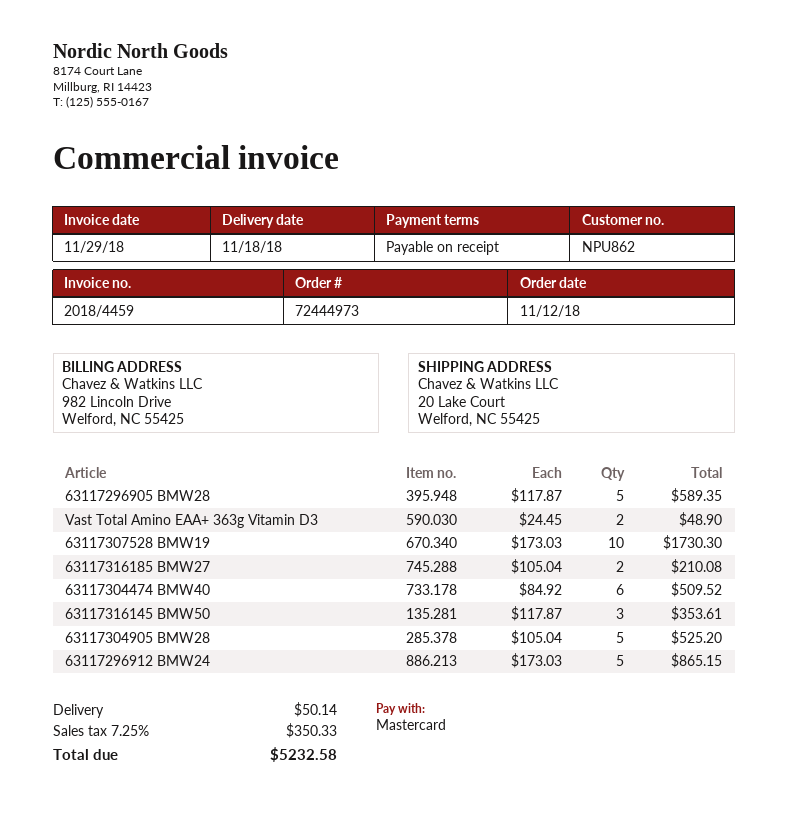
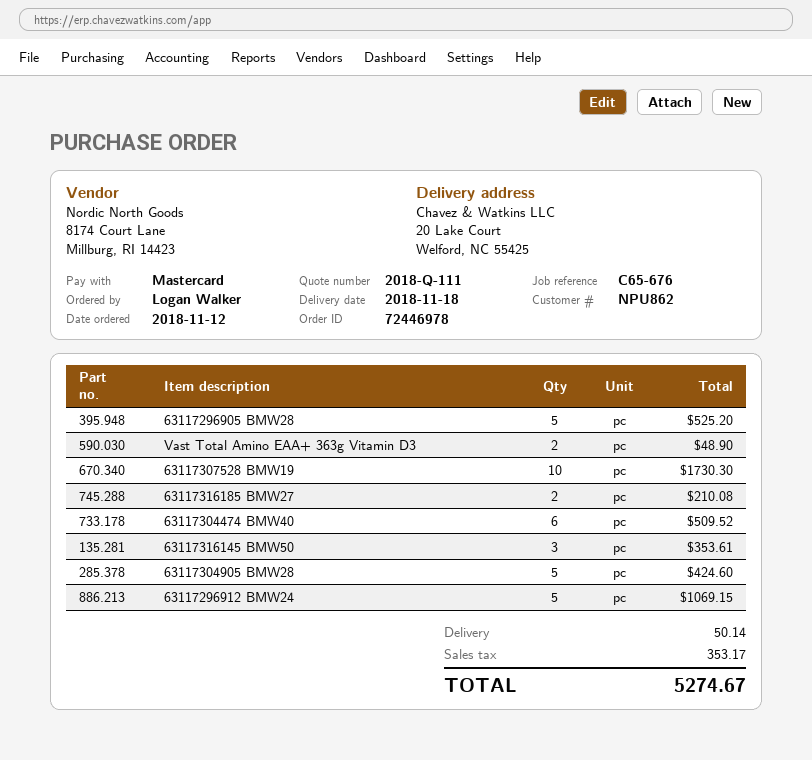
order number: 72444973 -> 72446978
63117296905 BMW28: 5 for 589.35 -> 5 for 525.20
63117304905 BMW28: 5 for 525.20 -> 5 for 424.60
63117296912 BMW24: 5 for 865.15 -> 5 for 1069.15
tax: 350.33 -> 353.17
total: 5232.58 -> 5274.67

